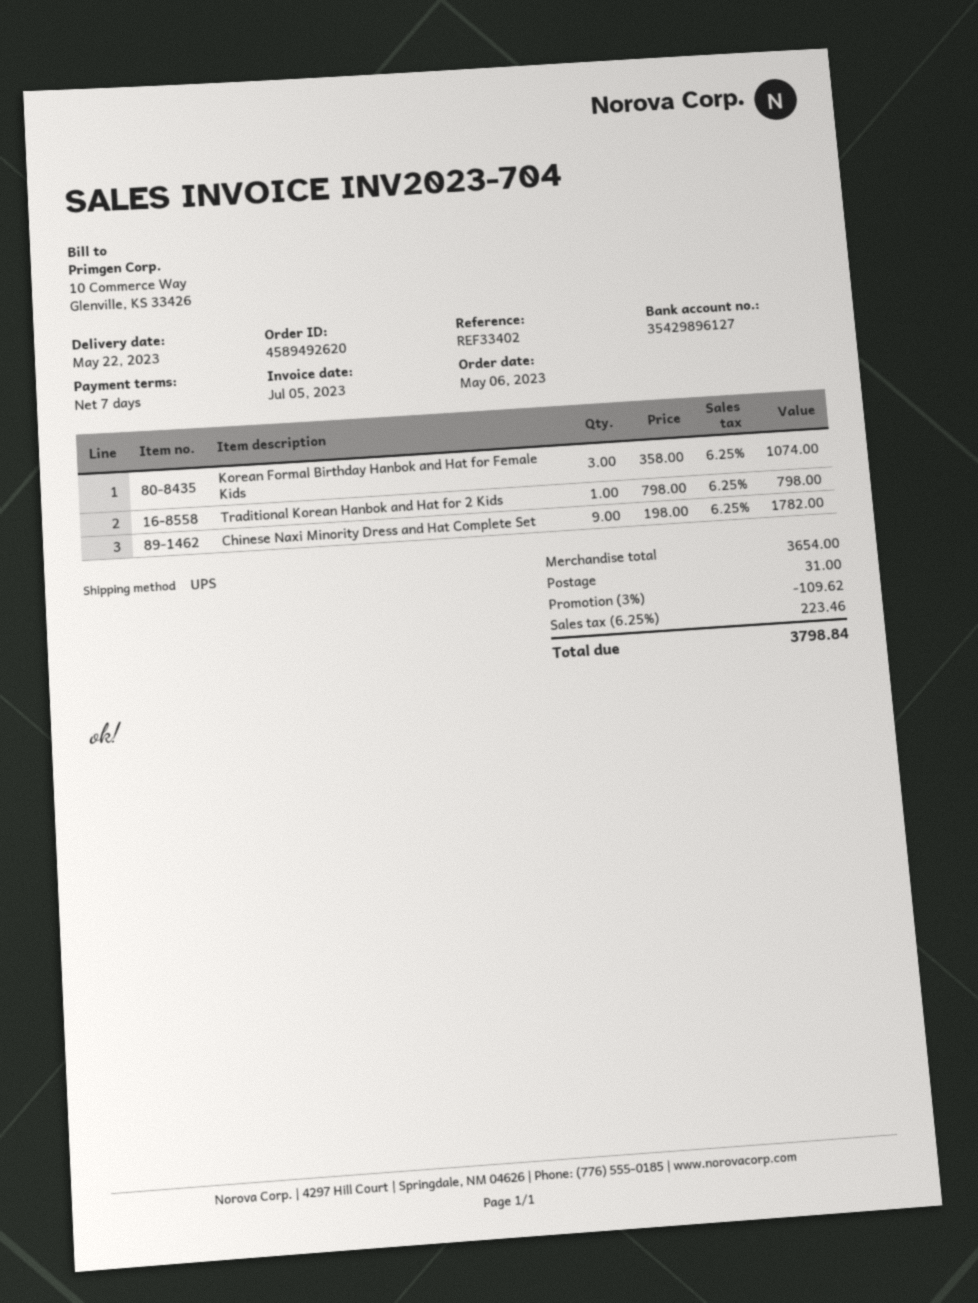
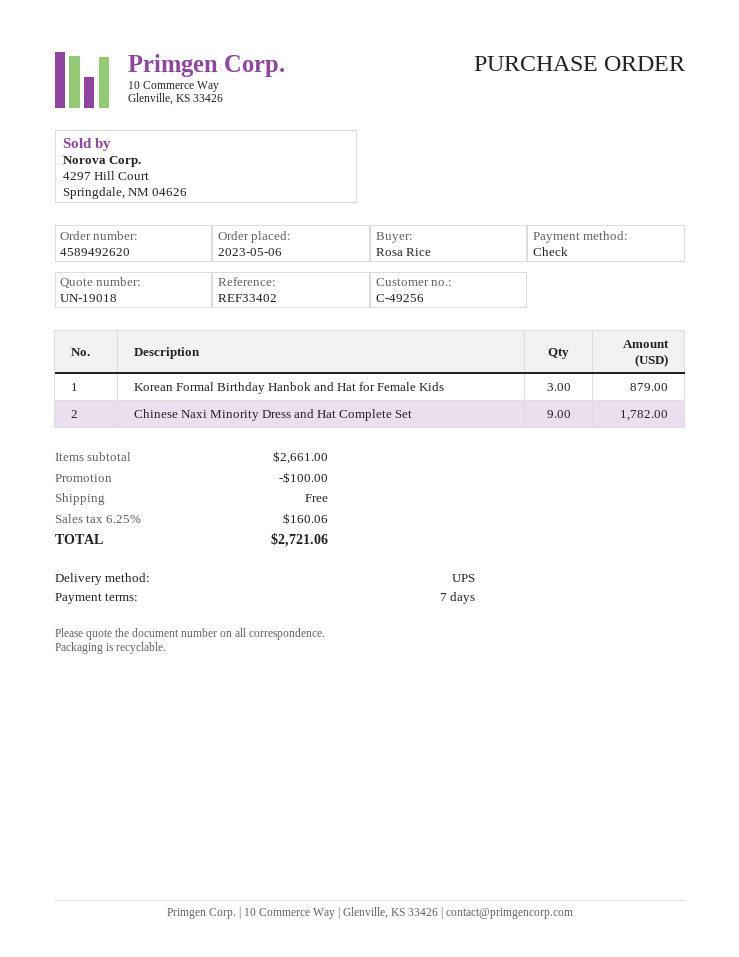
Korean Formal Birthday Hanbok and Hat for Female Kids: 3 for 1074.00 -> 3 for 879.00
Traditional Korean Hanbok and Hat for 2 Kids: 1 for 798.00 -> none
subtotal: 3654.00 -> 2661.00
discount: 109.62 -> 100.00
shipping: 31.00 -> 0.00
tax: 6.25% = 223.46 -> 6.25% = 160.06
total: 3798.84 -> 2721.06

